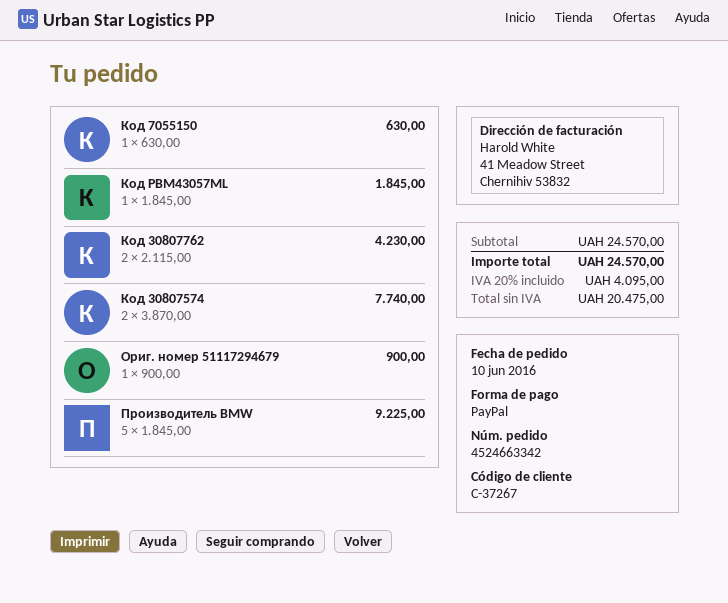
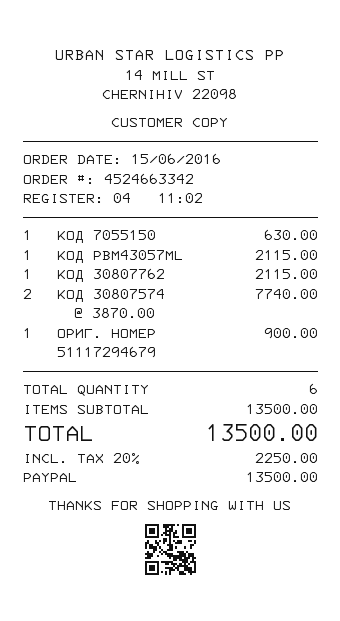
order date: 2016-06-10 -> 2016-06-15
Код PBM43057ML: 1 x 1845.00 = 1845.00 -> 1 x 2115.00 = 2115.00
Код 30807762: 2 x 2115.00 = 4230.00 -> 1 x 2115.00 = 2115.00
Производитель BMW: 5 x 1845.00 = 9225.00 -> none
subtotal: 24570.00 -> 13500.00
tax: 20% = 4095.00 -> 20% = 2250.00
total: 24570.00 -> 13500.00

